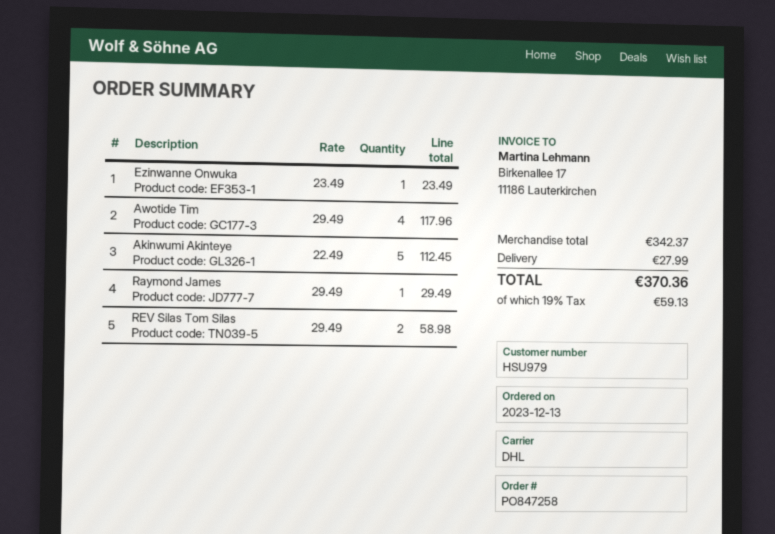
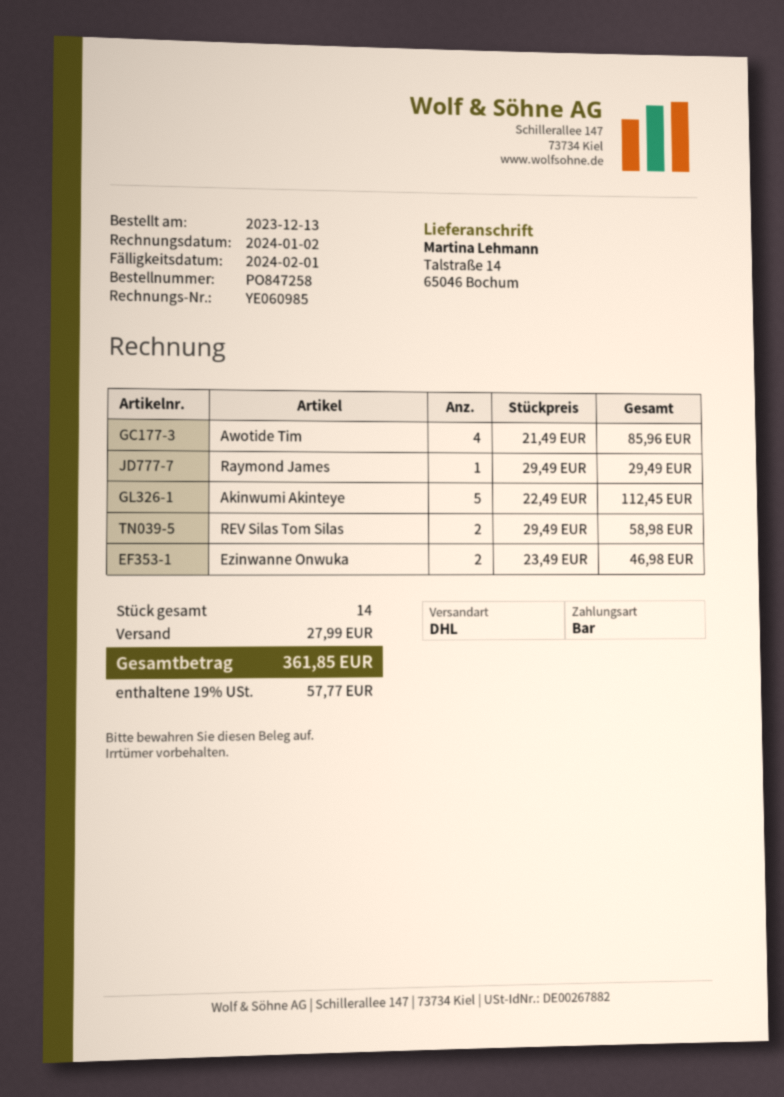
Ezinwanne Onwuka: 1 x 23.49 = 23.49 -> 2 x 23.49 = 46.98
Awotide Tim: 4 x 29.49 = 117.96 -> 4 x 21.49 = 85.96
tax: 19% = 59.13 -> 19% = 57.77
total: 370.36 -> 361.85

